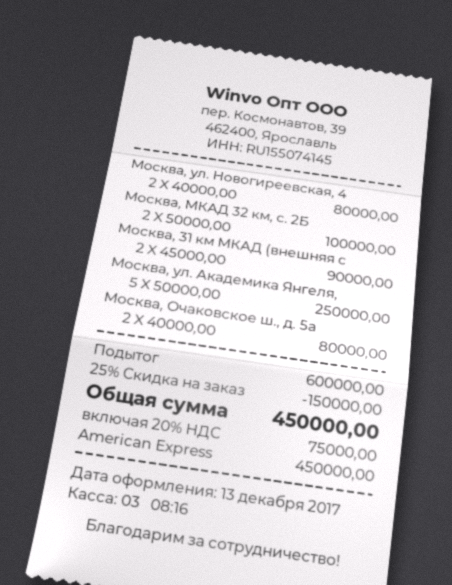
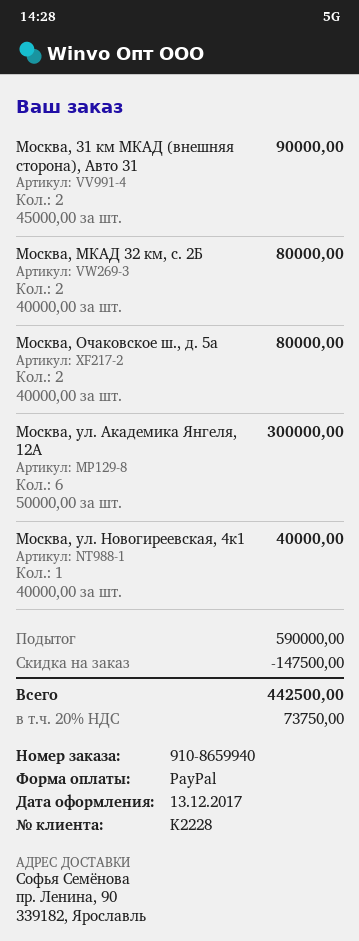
payment method: American Express -> PayPal
Москва, ул. Новогиреевская, 4: 2 x 40000.00 = 80000.00 -> 1 x 40000.00 = 40000.00
Москва, МКАД 32 км, с. 2Б: 2 x 50000.00 = 100000.00 -> 2 x 40000.00 = 80000.00
Москва, ул. Академика Янгеля,: 5 x 50000.00 = 250000.00 -> 6 x 50000.00 = 300000.00
subtotal: 600000.00 -> 590000.00
discount: 150000.00 -> 147500.00
tax: 20% = 75000.00 -> 20% = 73750.00
total: 450000.00 -> 442500.00

